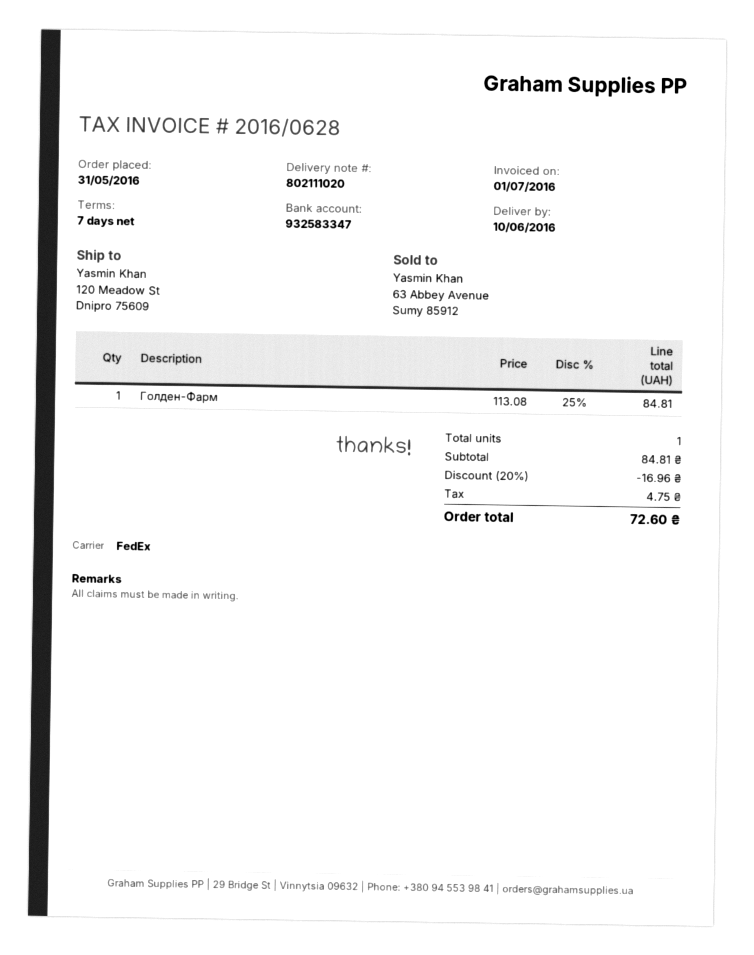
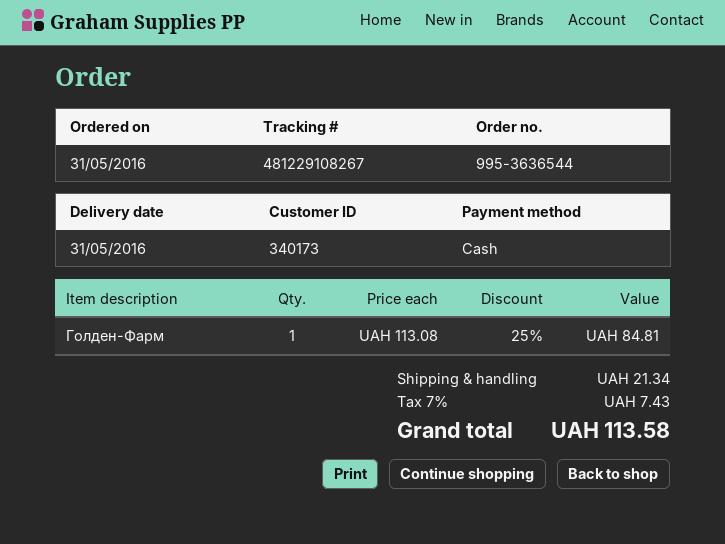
delivery date: 2016-06-10 -> 2016-05-31
discount: 20% = 16.96 -> none
shipping: none -> 21.34
tax: 4.75 -> 7.43
total: 72.60 -> 113.58

